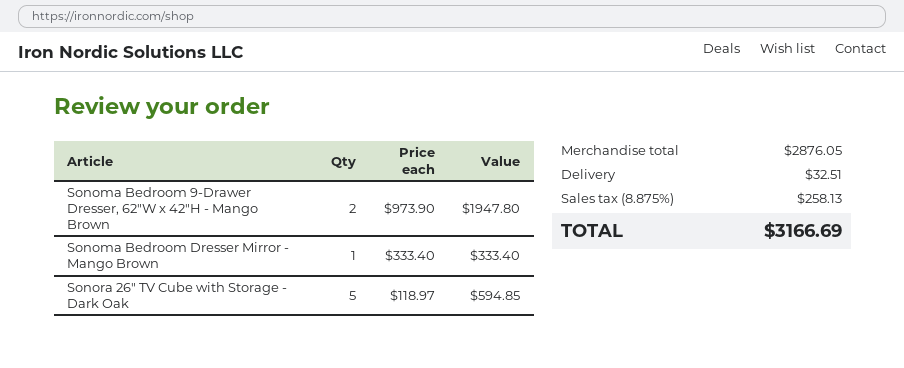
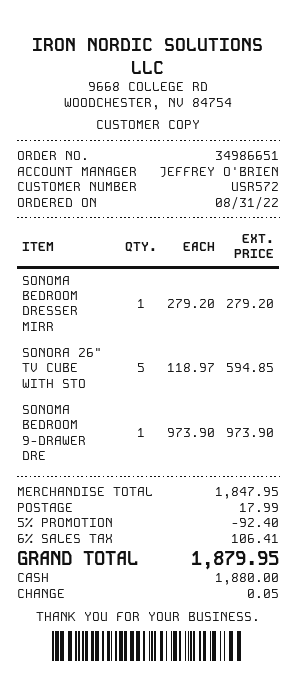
Sonoma Bedroom 9-Drawer Dresser, 62"W x 42"H - Mango Brown: 2 x 973.90 = 1947.80 -> 1 x 973.90 = 973.90
Sonoma Bedroom Dresser Mirror - Mango Brown: 1 x 333.40 = 333.40 -> 1 x 279.20 = 279.20
subtotal: 2876.05 -> 1847.95
discount: none -> 5% = 92.40
shipping: 32.51 -> 17.99
tax: 8.875% = 258.13 -> 6% = 106.41
total: 3166.69 -> 1879.95

